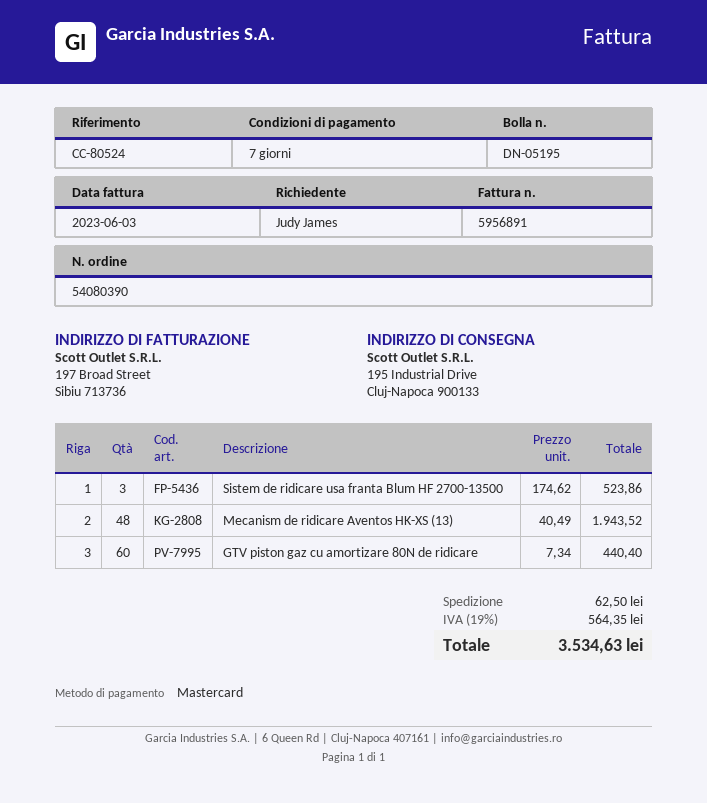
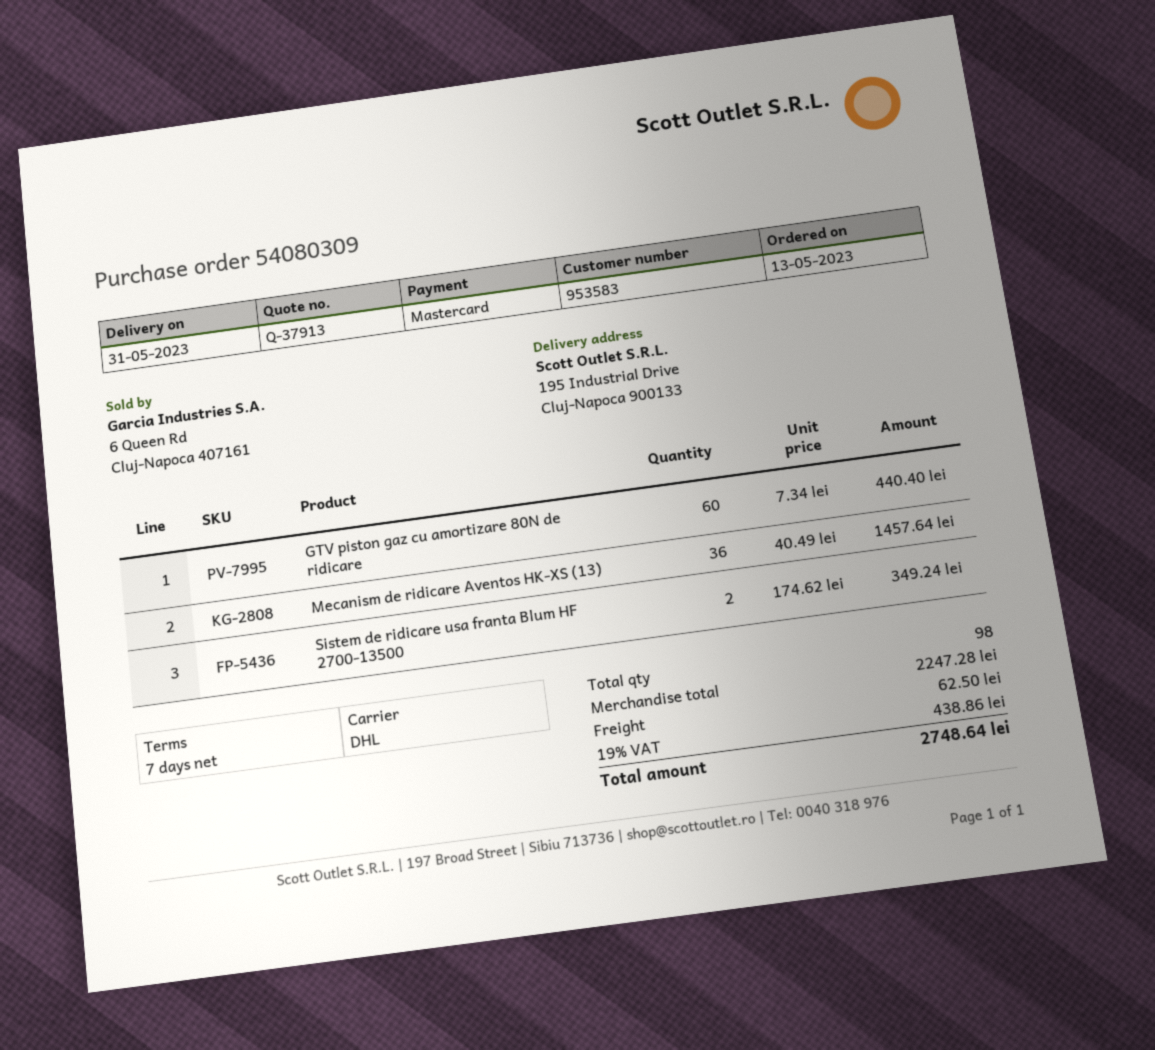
order number: 54080390 -> 54080309
Sistem de ridicare usa franta Blum HF 2700-13500: 3 x 174.62 = 523.86 -> 2 x 174.62 = 349.24
Mecanism de ridicare Aventos HK-XS (13): 48 x 40.49 = 1943.52 -> 36 x 40.49 = 1457.64
tax: 19% = 564.35 -> 19% = 438.86
total: 3534.63 -> 2748.64

